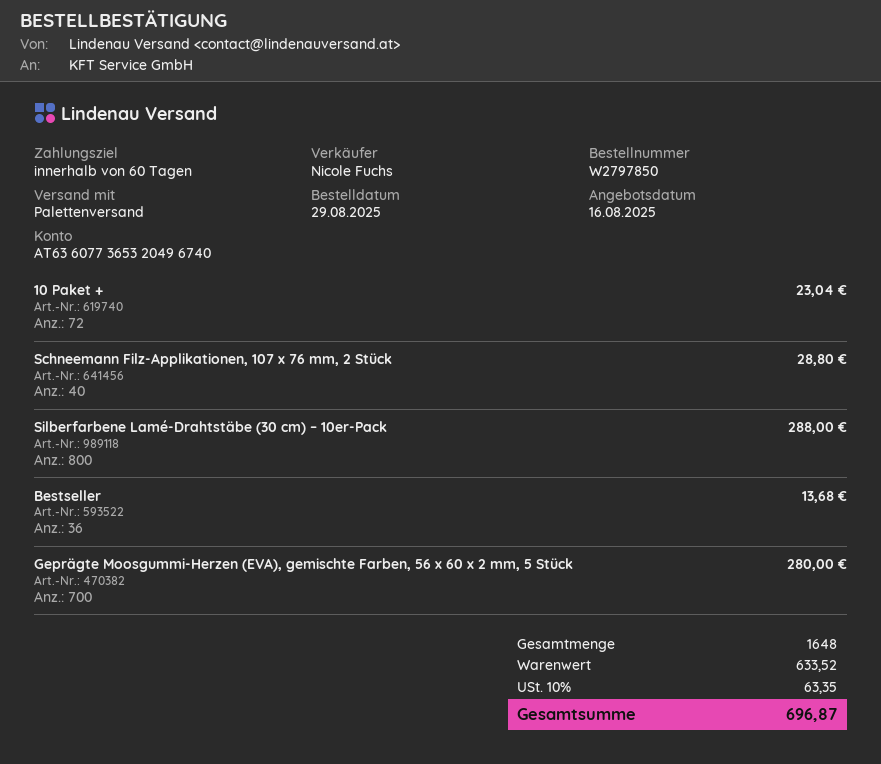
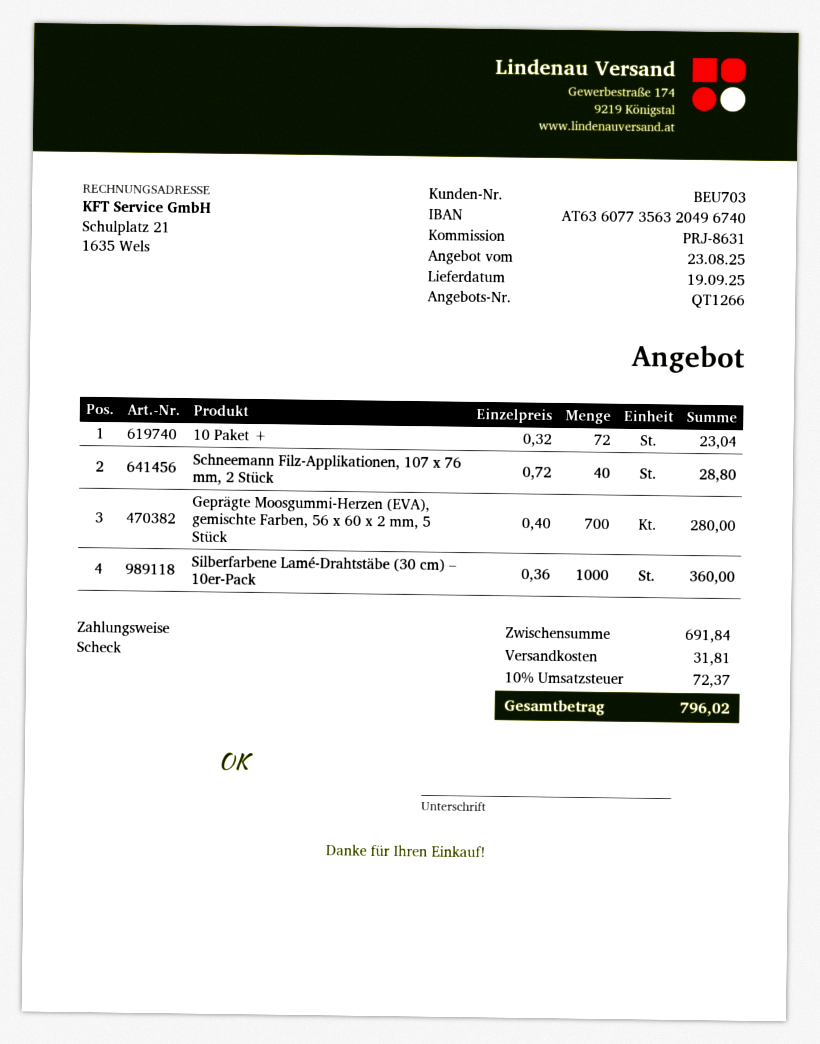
quote date: 2025-08-16 -> 2025-08-23
bank account: AT636077365320496740 -> AT636077356320496740
Silberfarbene Lamé-Drahtstäbe (30 cm) – 10er-Pack: 800 for 288.00 -> 1000 for 360.00
Bestseller: 36 for 13.68 -> none
subtotal: 633.52 -> 691.84
shipping: none -> 31.81
tax: 10% = 63.35 -> 10% = 72.37
total: 696.87 -> 796.02

